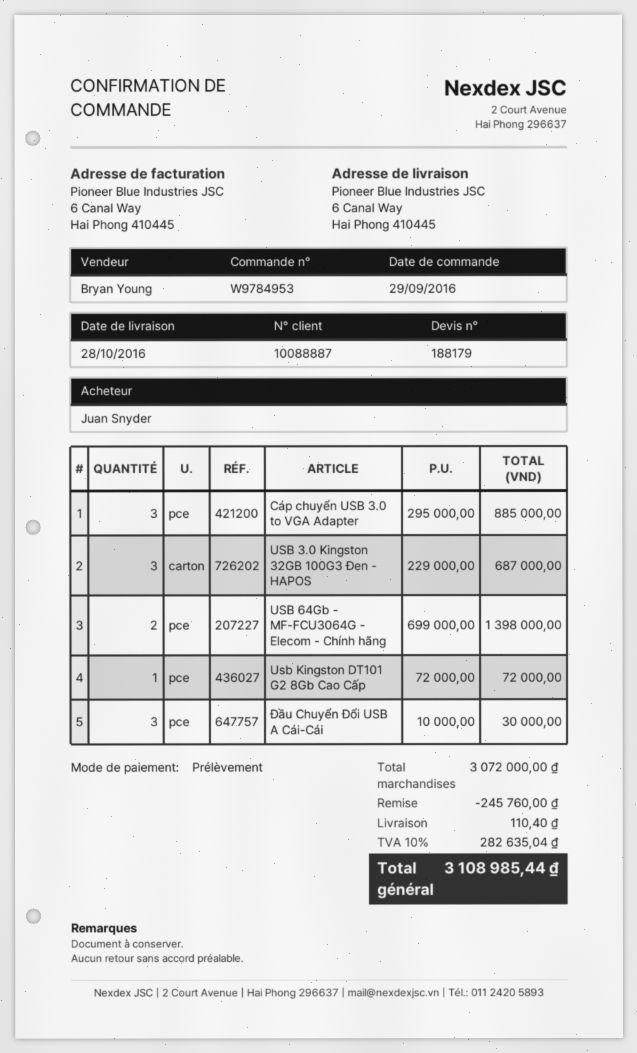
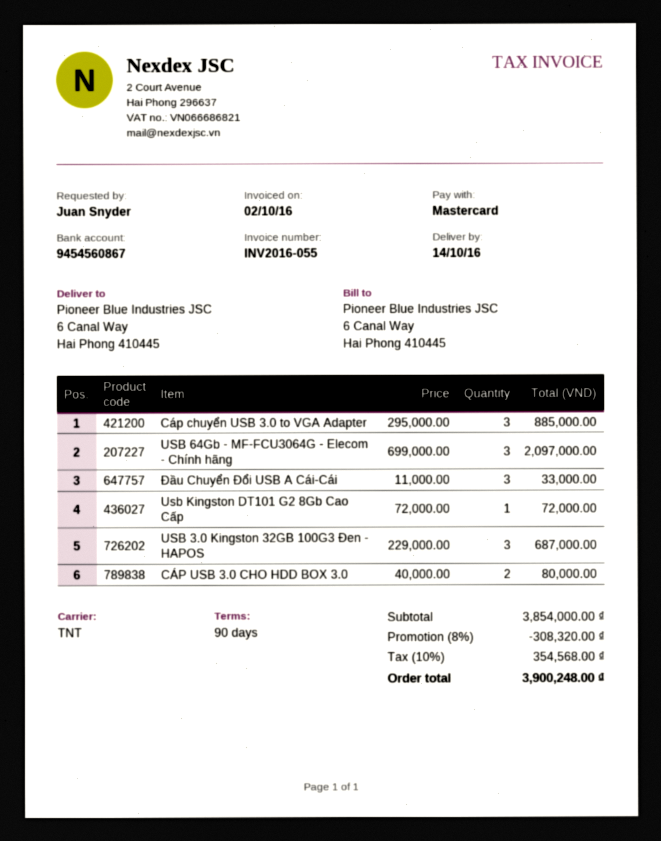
delivery date: 2016-10-28 -> 2016-10-14
payment method: direct debit -> Mastercard
USB 64Gb - MF-FCU3064G - Elecom - Chính hãng: 2 x 699000.00 = 1398000.00 -> 3 x 699000.00 = 2097000.00
Đầu Chuyển Đổi USB A Cái-Cái: 3 x 10000.00 = 30000.00 -> 3 x 11000.00 = 33000.00
CÁP USB 3.0 CHO HDD BOX 3.0: none -> 2 x 40000.00 = 80000.00
subtotal: 3072000.00 -> 3854000.00
discount: 245760.00 -> 308320.00
shipping: 110.40 -> none
tax: 10% = 282635.04 -> 10% = 354568.00
total: 3108985.44 -> 3900248.00

